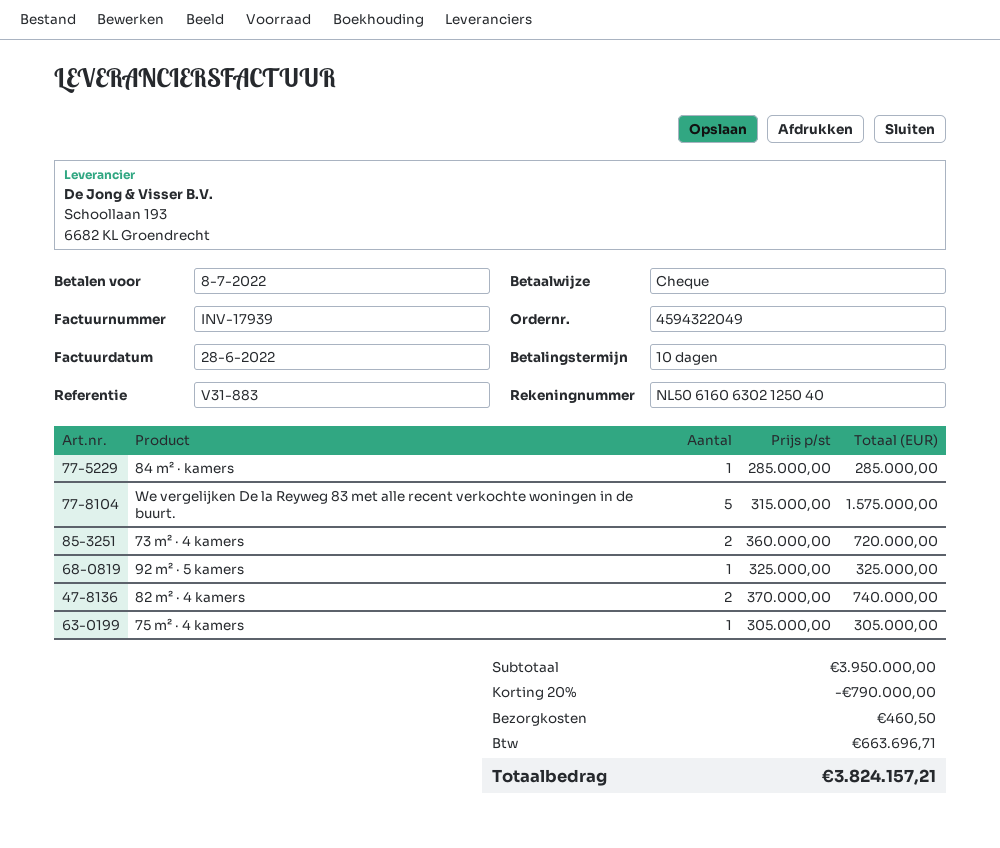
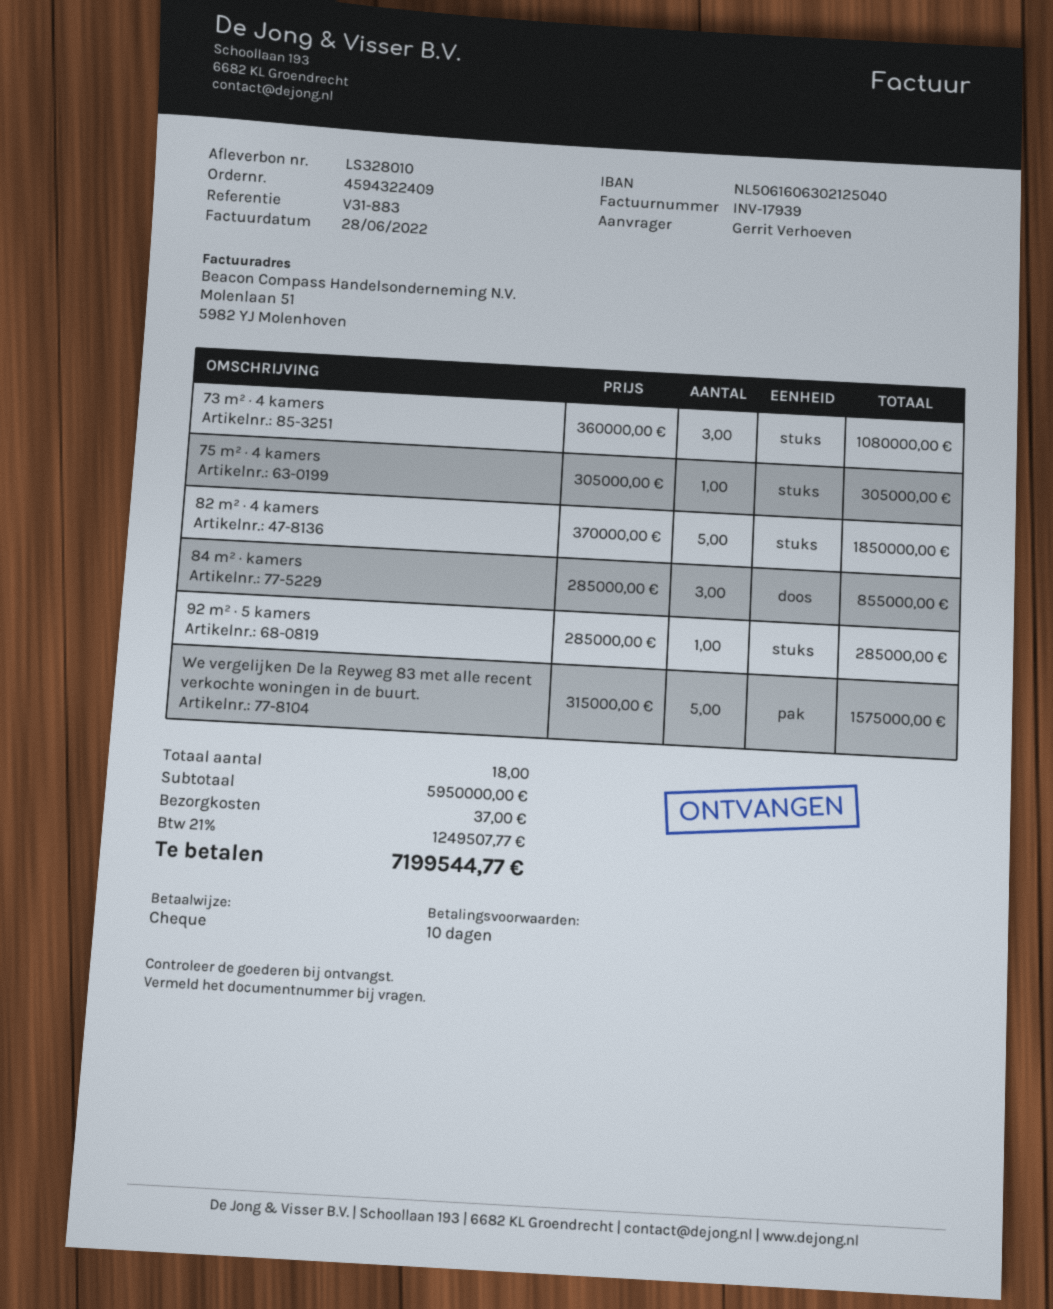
order number: 4594322049 -> 4594322409
84 m² · kamers: 1 x 285000.00 = 285000.00 -> 3 x 285000.00 = 855000.00
73 m² · 4 kamers: 2 x 360000.00 = 720000.00 -> 3 x 360000.00 = 1080000.00
92 m² · 5 kamers: 1 x 325000.00 = 325000.00 -> 1 x 285000.00 = 285000.00
82 m² · 4 kamers: 2 x 370000.00 = 740000.00 -> 5 x 370000.00 = 1850000.00
subtotal: 3950000.00 -> 5950000.00
discount: 20% = 790000.00 -> none
shipping: 460.50 -> 37.00
tax: 663696.71 -> 1249507.77
total: 3824157.21 -> 7199544.77

